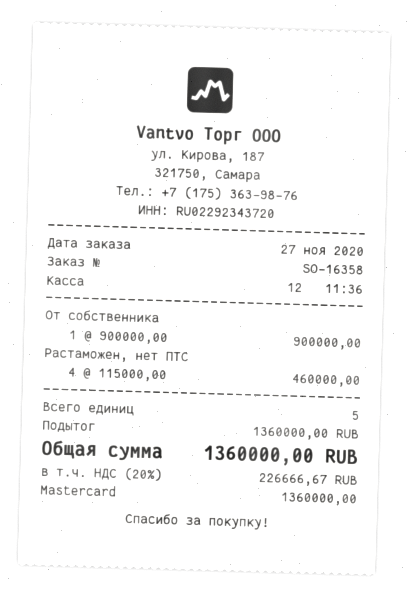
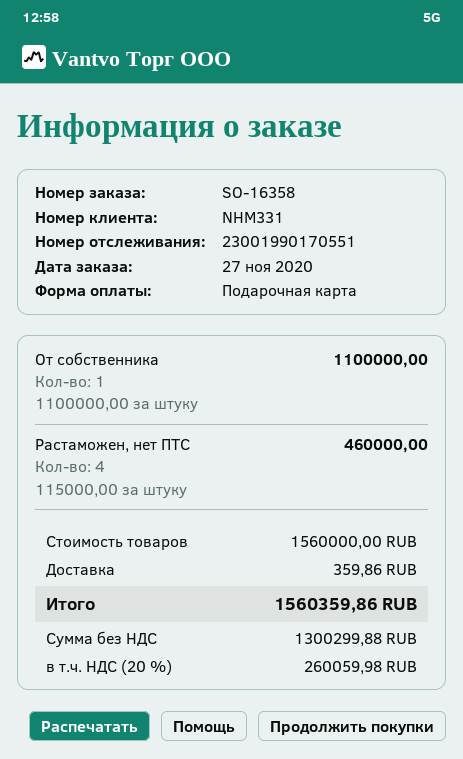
payment method: Mastercard -> gift card
От собственника: 1 x 900000.00 = 900000.00 -> 1 x 1100000.00 = 1100000.00
subtotal: 1360000.00 -> 1560000.00
shipping: none -> 359.86
tax: 20% = 226666.67 -> 20% = 260059.98
total: 1360000.00 -> 1560359.86

